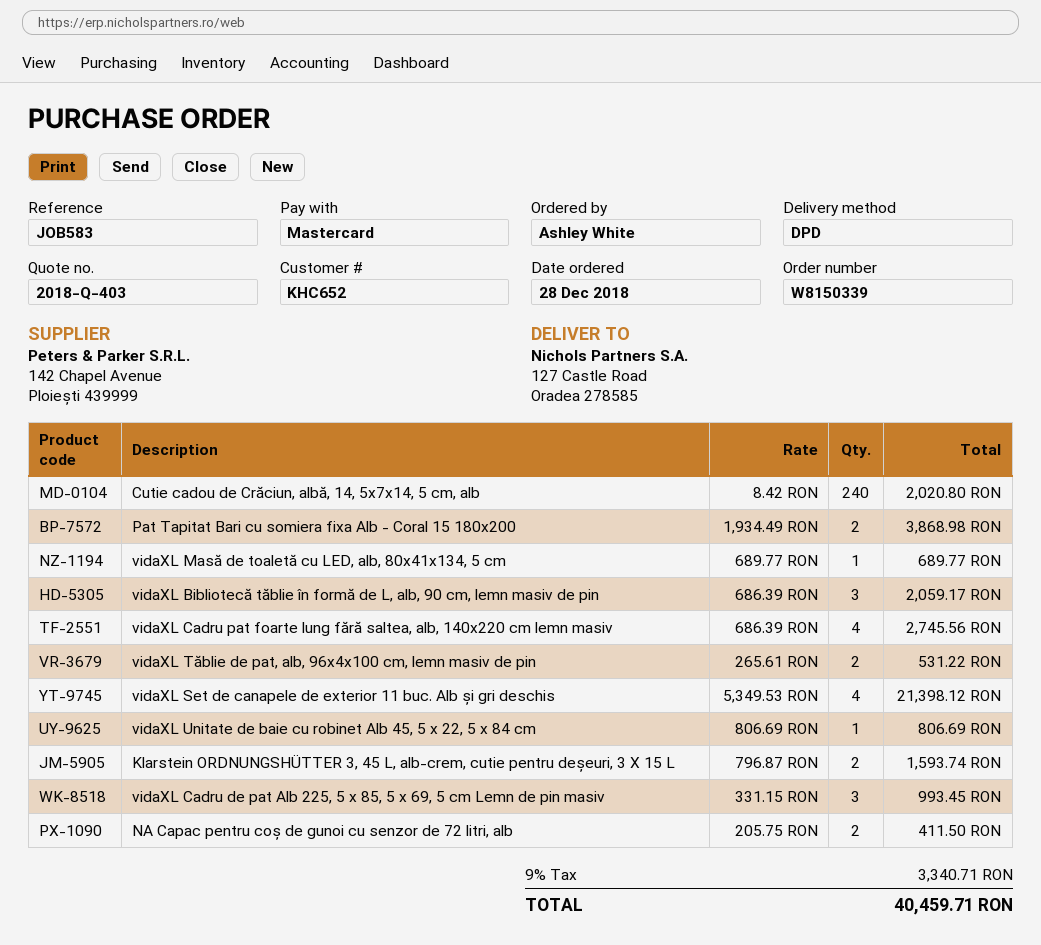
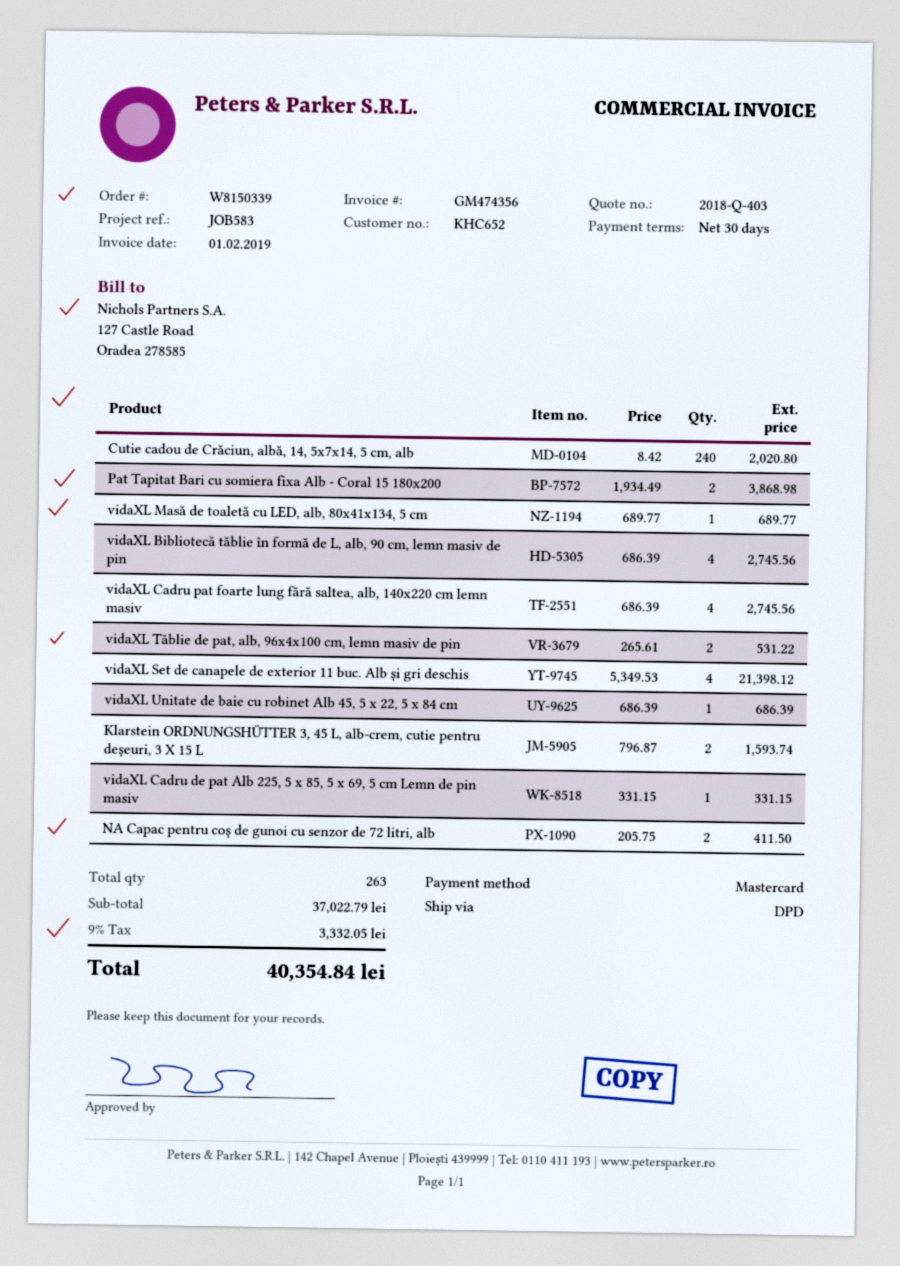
vidaXL Bibliotecă tăblie în formă de L, alb, 90 cm, lemn masiv de pin: 3 x 686.39 = 2059.17 -> 4 x 686.39 = 2745.56
vidaXL Unitate de baie cu robinet Alb 45, 5 x 22, 5 x 84 cm: 1 x 806.69 = 806.69 -> 1 x 686.39 = 686.39
vidaXL Cadru de pat Alb 225, 5 x 85, 5 x 69, 5 cm Lemn de pin masiv: 3 x 331.15 = 993.45 -> 1 x 331.15 = 331.15
tax: 9% = 3340.71 -> 9% = 3332.05
total: 40459.71 -> 40354.84

